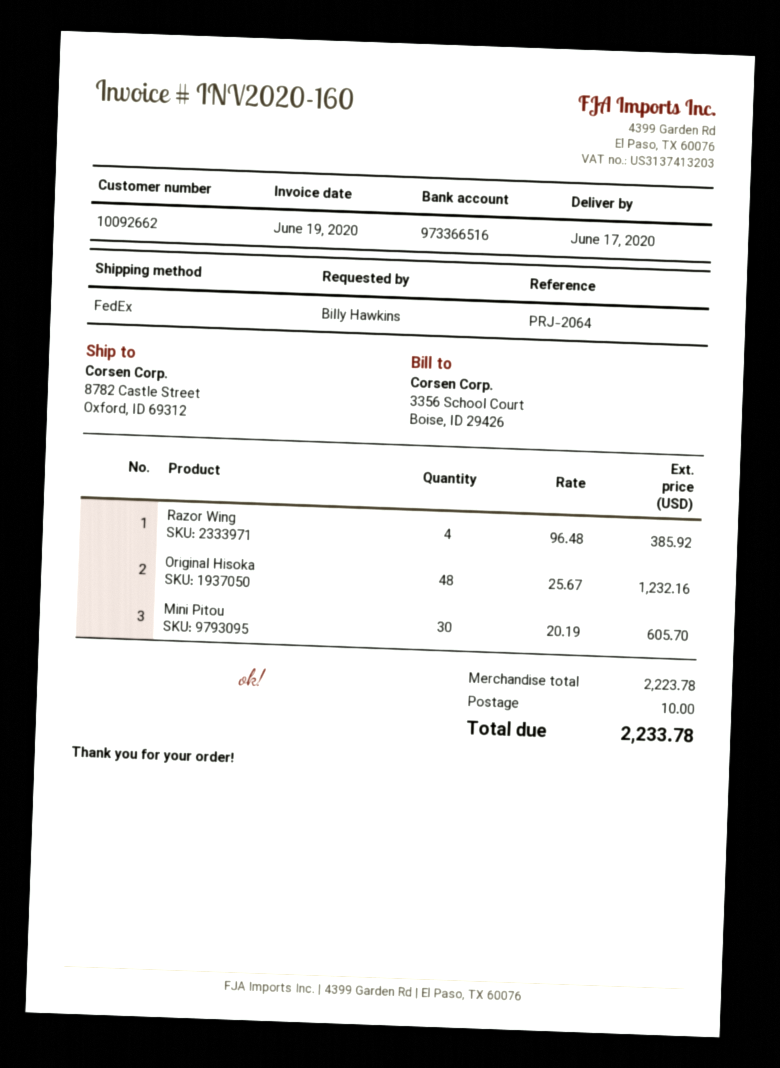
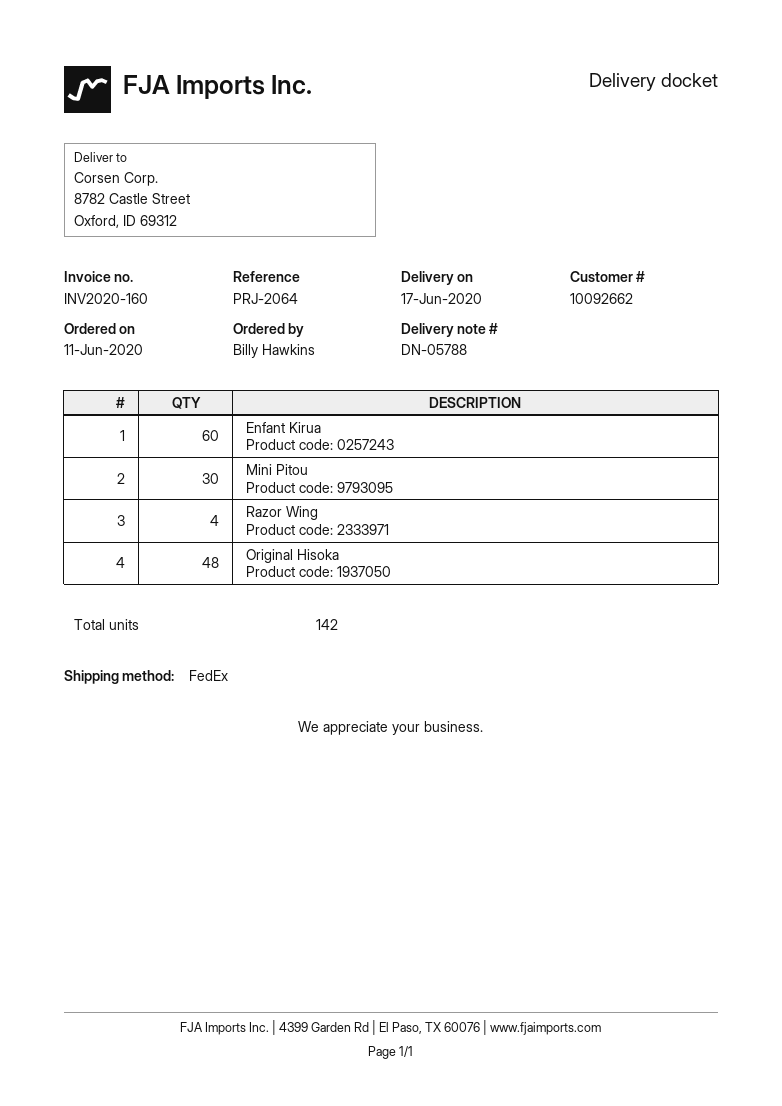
Enfant Kirua: none -> 60

